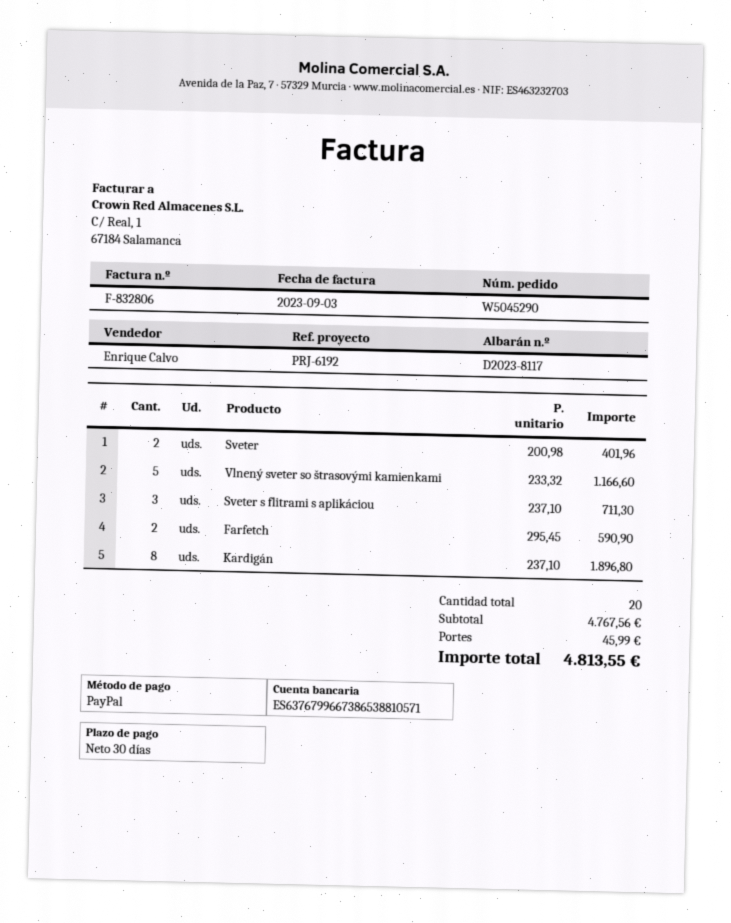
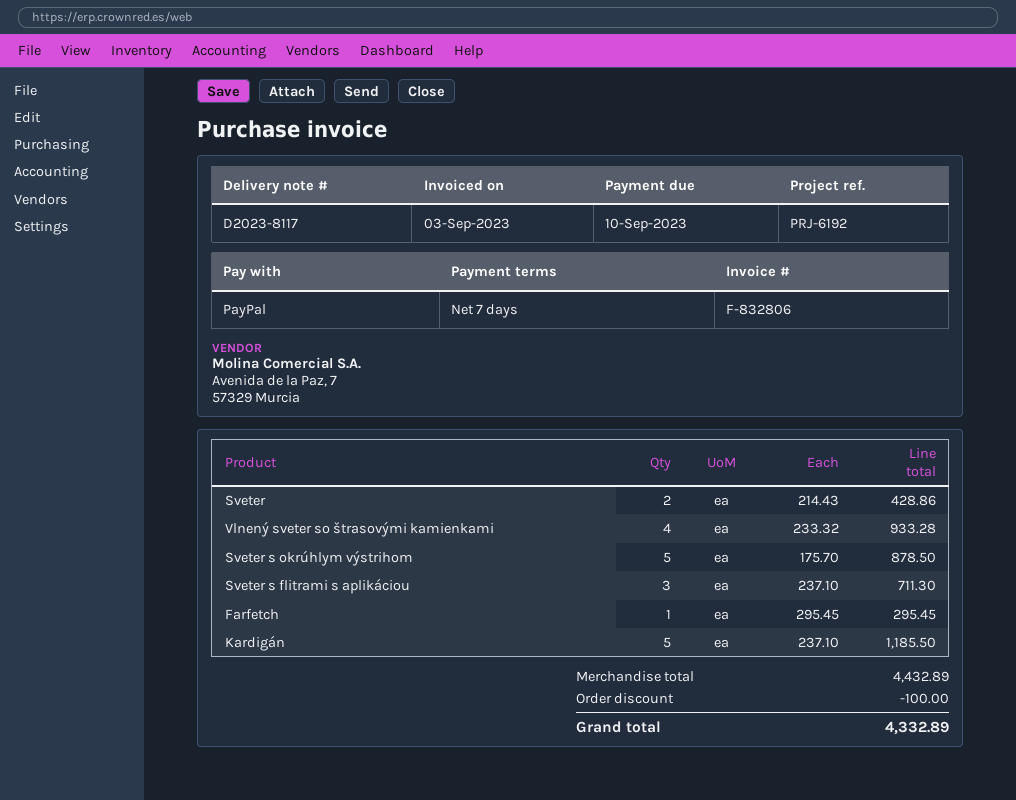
payment terms: 30 days -> 7 days
Sveter: 2 x 200.98 = 401.96 -> 2 x 214.43 = 428.86
Vlnený sveter so štrasovými kamienkami: 5 x 233.32 = 1166.60 -> 4 x 233.32 = 933.28
Farfetch: 2 x 295.45 = 590.90 -> 1 x 295.45 = 295.45
Kardigán: 8 x 237.10 = 1896.80 -> 5 x 237.10 = 1185.50
Sveter s okrúhlym výstrihom: none -> 5 x 175.70 = 878.50
subtotal: 4767.56 -> 4432.89
discount: none -> 100.00
shipping: 45.99 -> none
total: 4813.55 -> 4332.89

